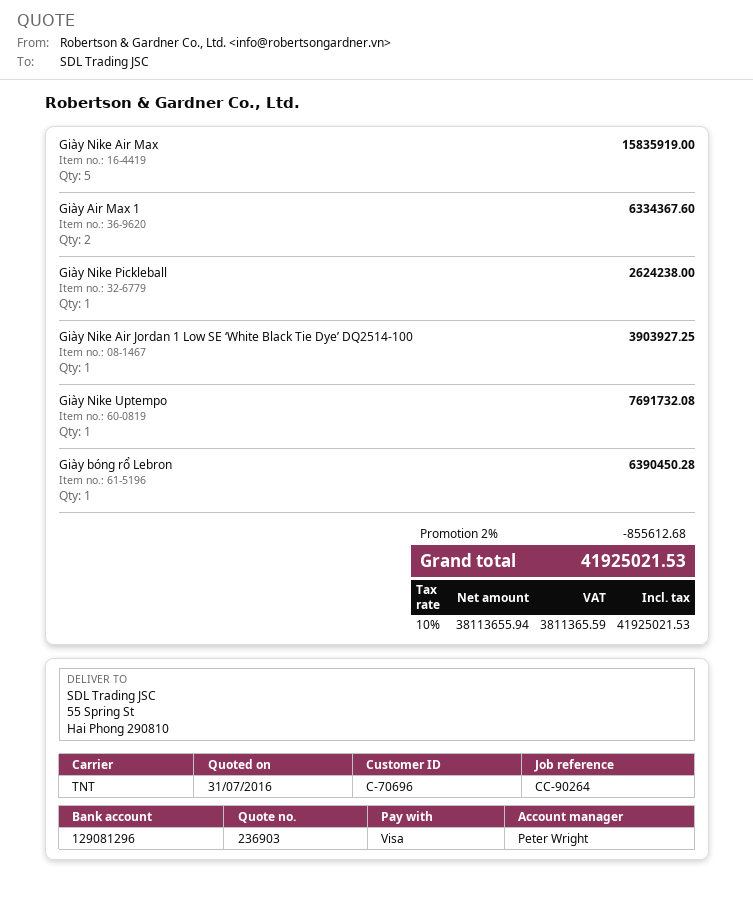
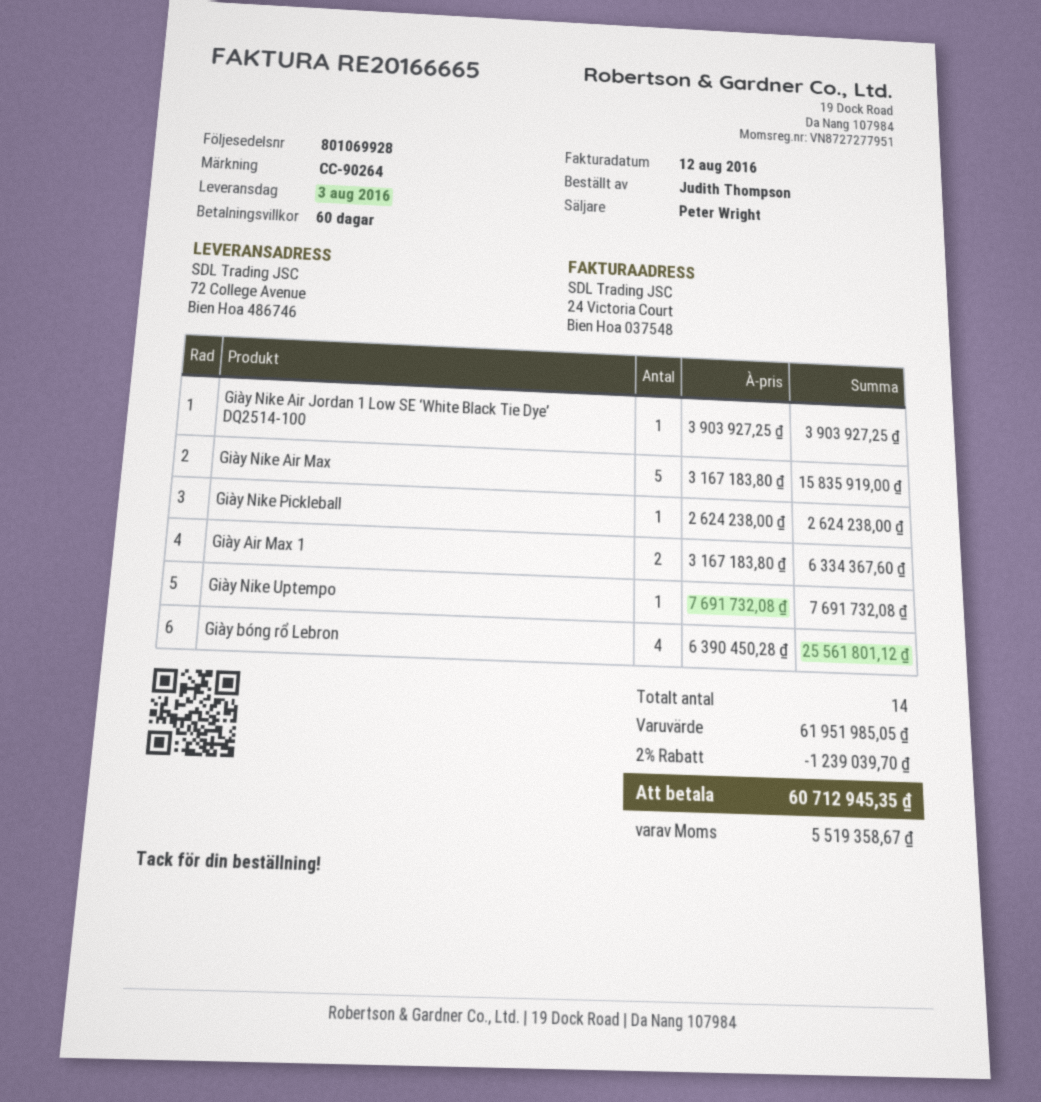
ship to: 55 Spring St, Hai Phong 290810 -> 72 College Avenue, Bien Hoa 486746
Giày bóng rổ Lebron: 1 for 6390450.28 -> 4 for 25561801.12
discount: 2% = 855612.68 -> 2% = 1239039.70
tax: 3811365.59 -> 5519358.67
total: 41925021.53 -> 60712945.35

